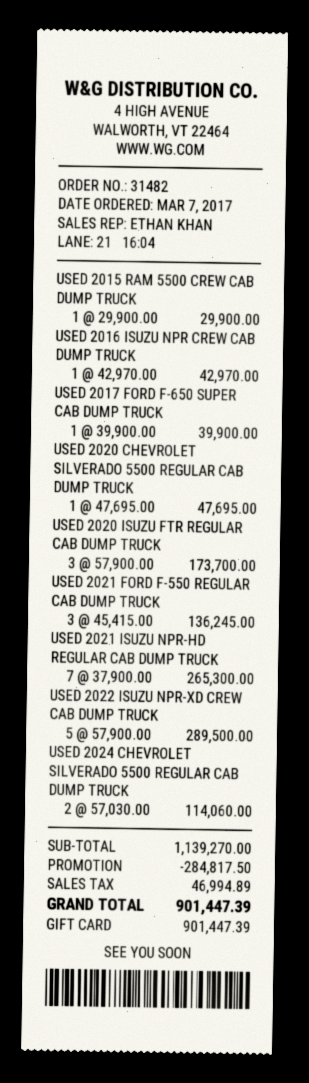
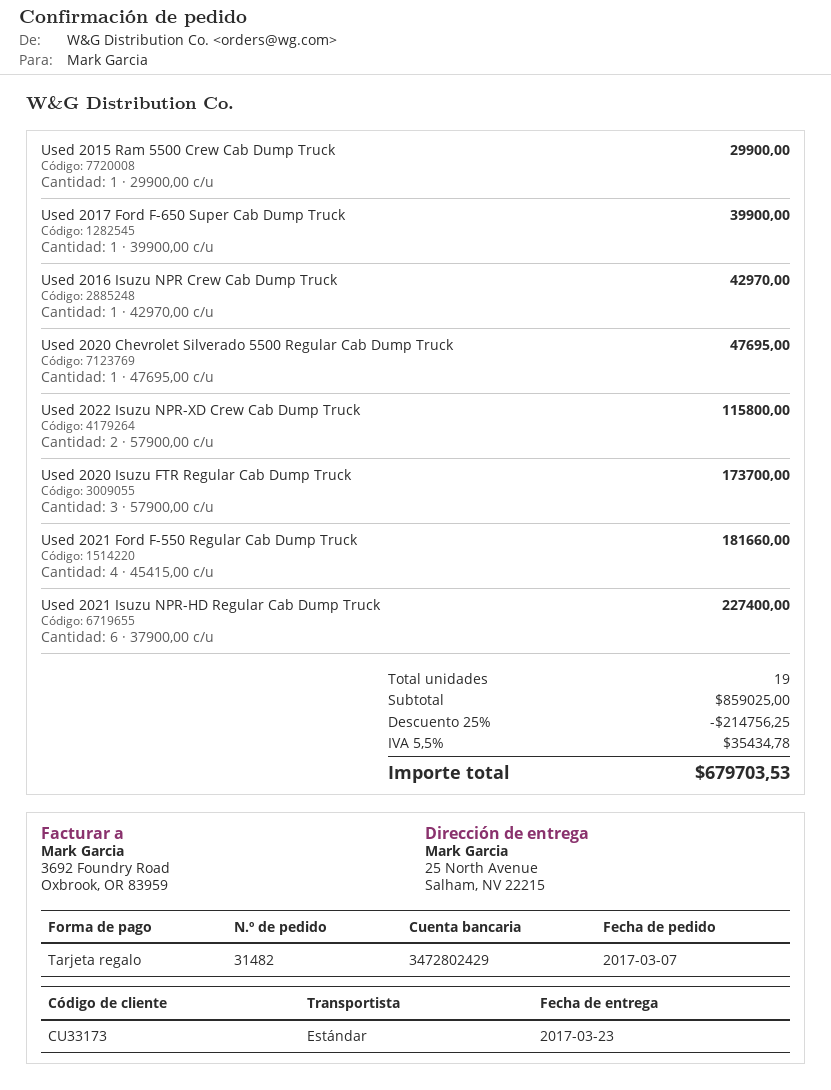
USED 2021 FORD F-550 REGULAR CAB DUMP TRUCK: 3 x 45415.00 = 136245.00 -> 4 x 45415.00 = 181660.00
USED 2021 ISUZU NPR-HD REGULAR CAB DUMP TRUCK: 7 x 37900.00 = 265300.00 -> 6 x 37900.00 = 227400.00
USED 2022 ISUZU NPR-XD CREW CAB DUMP TRUCK: 5 x 57900.00 = 289500.00 -> 2 x 57900.00 = 115800.00
USED 2024 CHEVROLET SILVERADO 5500 REGULAR CAB DUMP TRUCK: 2 x 57030.00 = 114060.00 -> none
subtotal: 1139270.00 -> 859025.00
discount: 284817.50 -> 214756.25
tax: 46994.89 -> 35434.78
total: 901447.39 -> 679703.53

